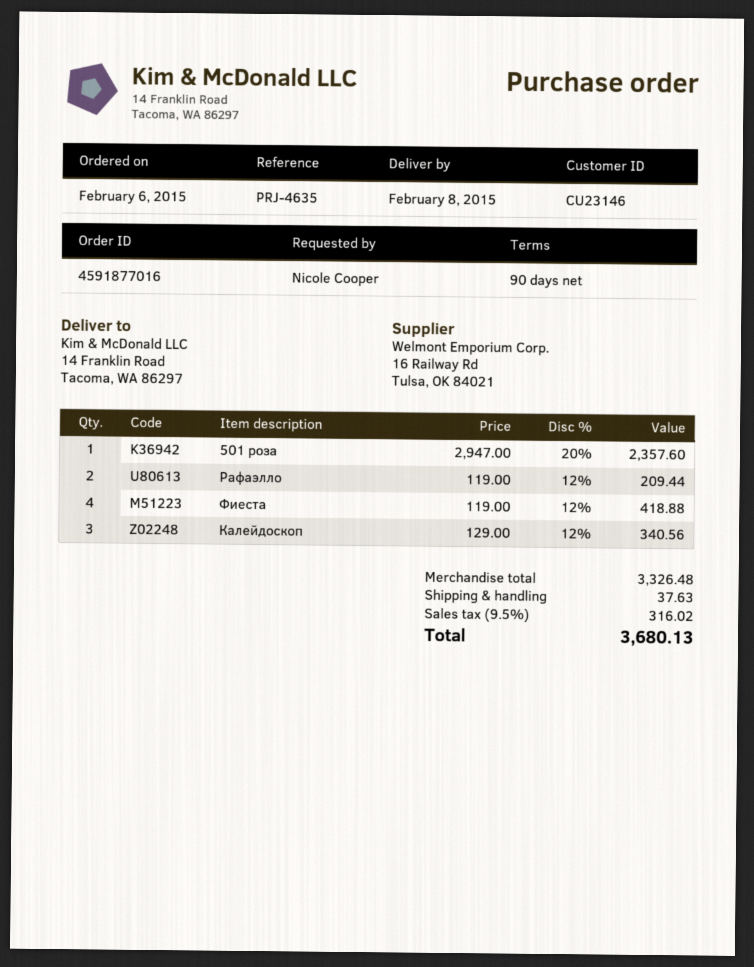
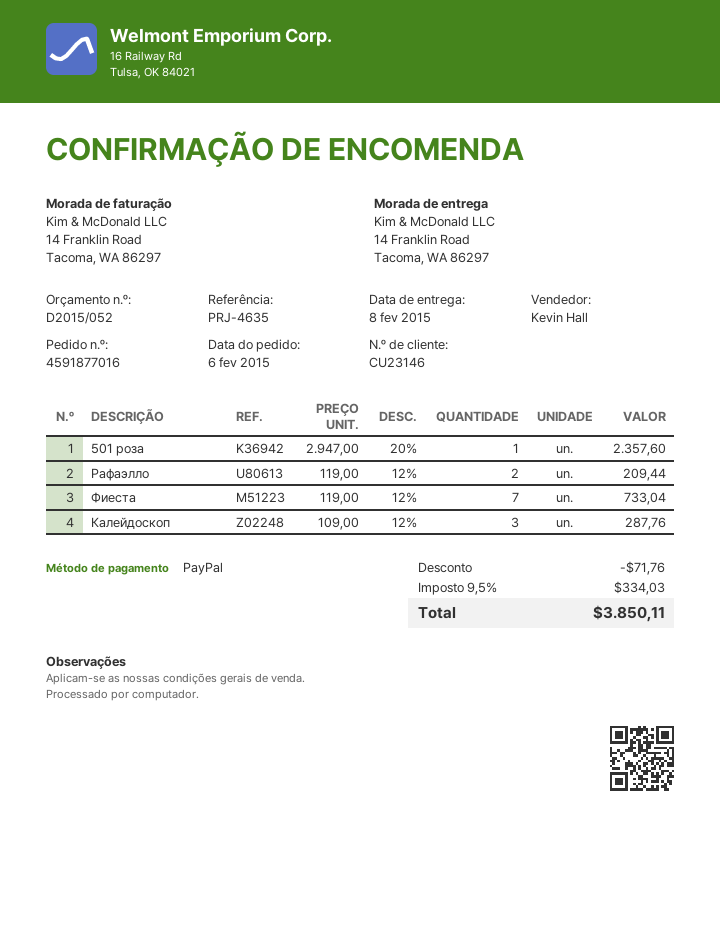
Фиеста: 4 x 119.00 - 12% = 418.88 -> 7 x 119.00 - 12% = 733.04
Калейдоскоп: 3 x 129.00 - 12% = 340.56 -> 3 x 109.00 - 12% = 287.76
discount: none -> 71.76
shipping: 37.63 -> none
tax: 9.5% = 316.02 -> 9.5% = 334.03
total: 3680.13 -> 3850.11

